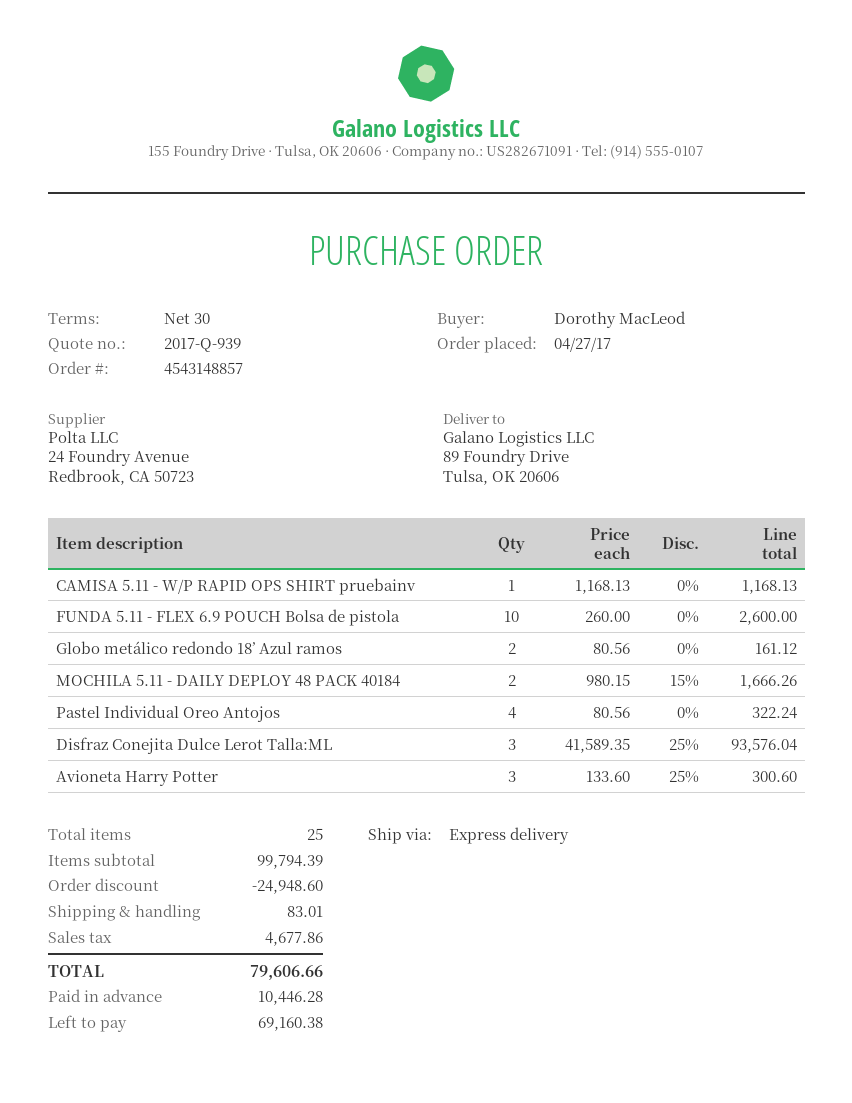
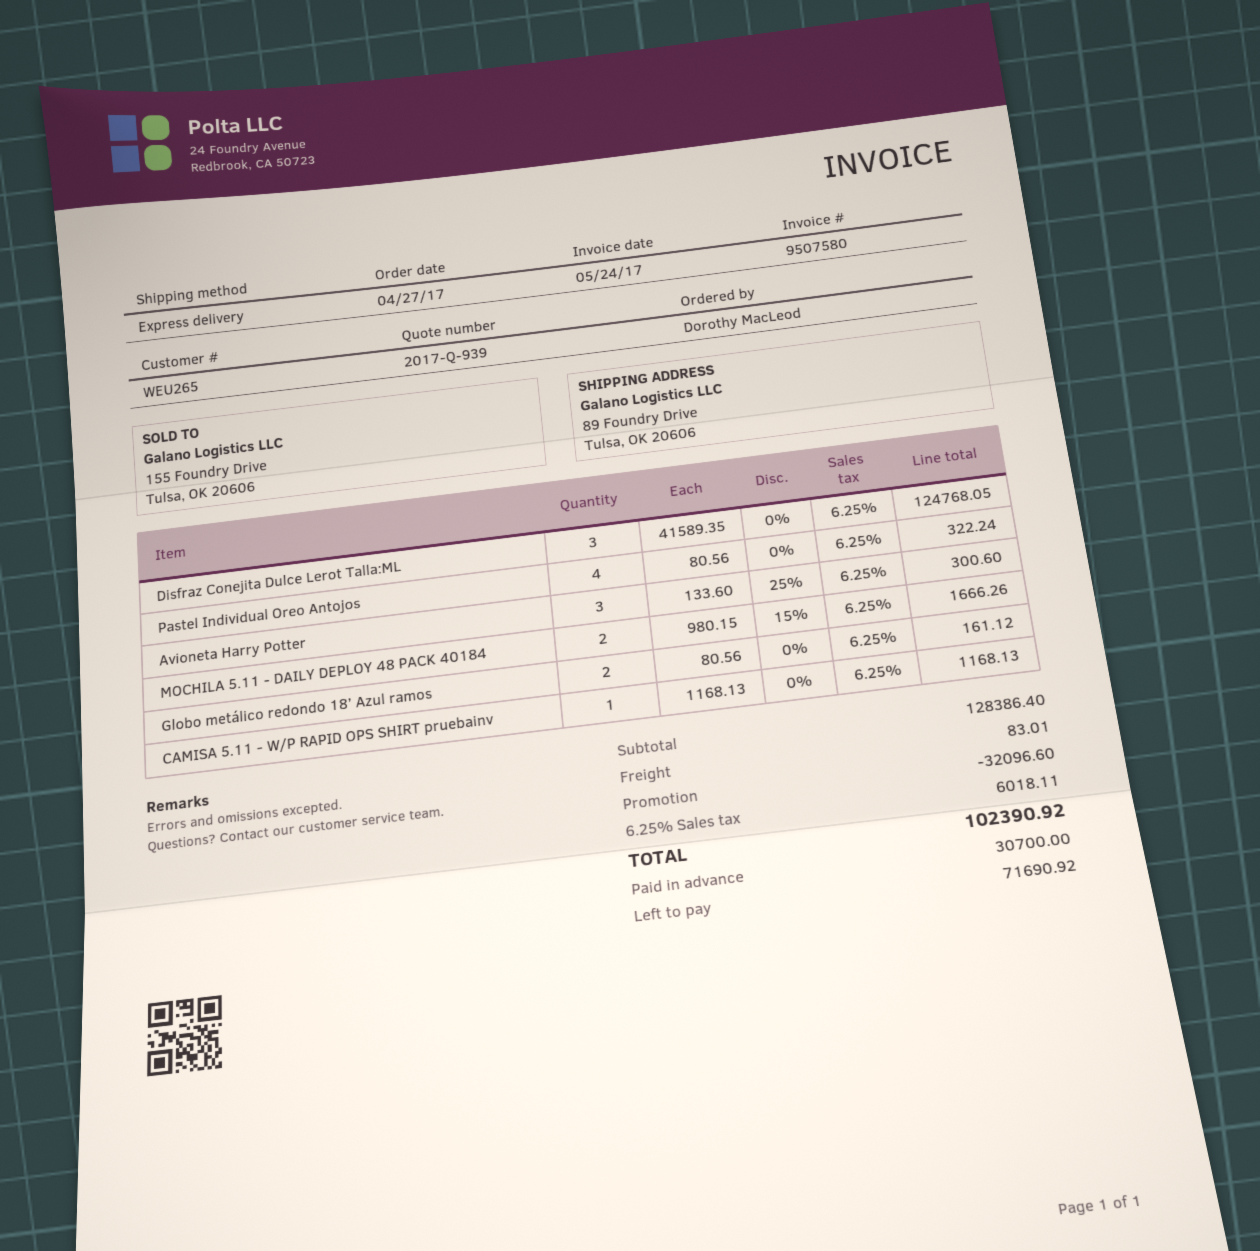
FUNDA 5.11 - FLEX 6.9 POUCH Bolsa de pistola: 10 x 260.00 = 2600.00 -> none
Disfraz Conejita Dulce Lerot Talla:ML: 3 x 41589.35 - 25% = 93576.04 -> 3 x 41589.35 = 124768.05
subtotal: 99794.39 -> 128386.40
discount: 24948.60 -> 32096.60
tax: 4677.86 -> 6018.11
total: 79606.66 -> 102390.92
deposit: 10446.28 -> 30700.00
balance: 69160.38 -> 71690.92

